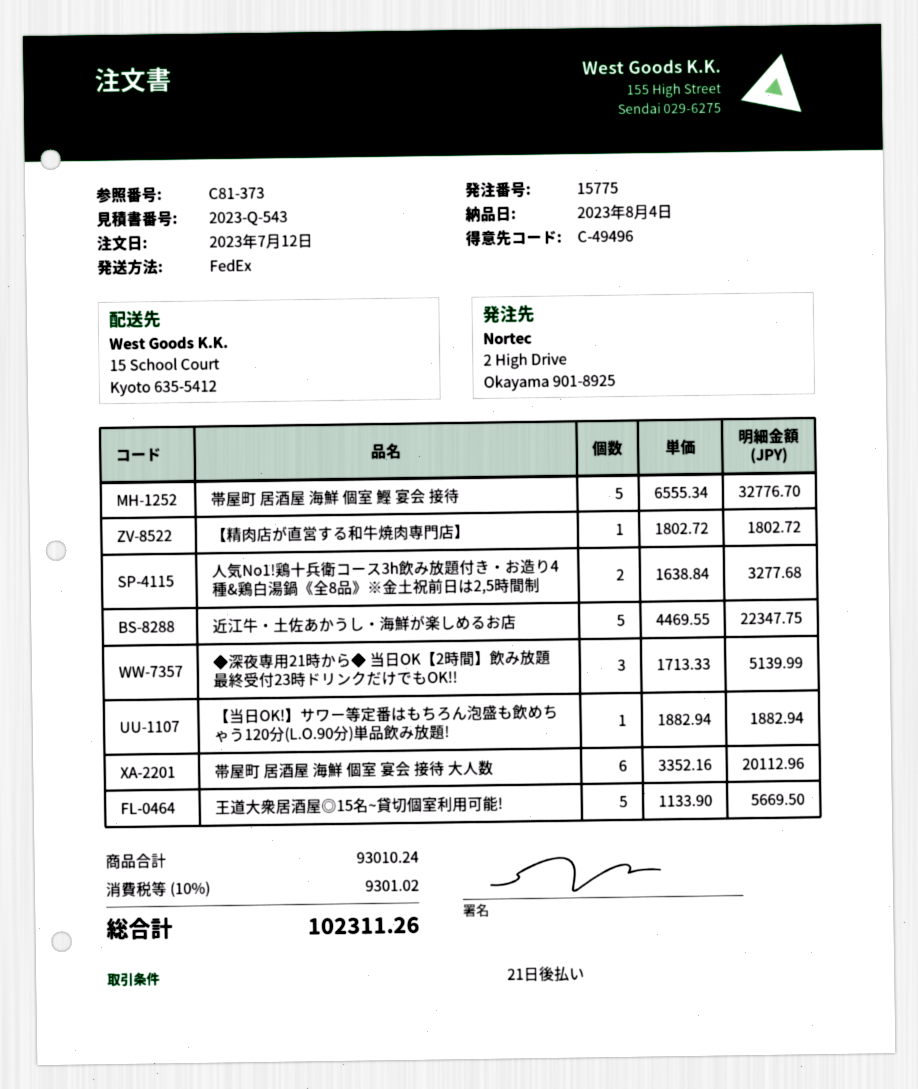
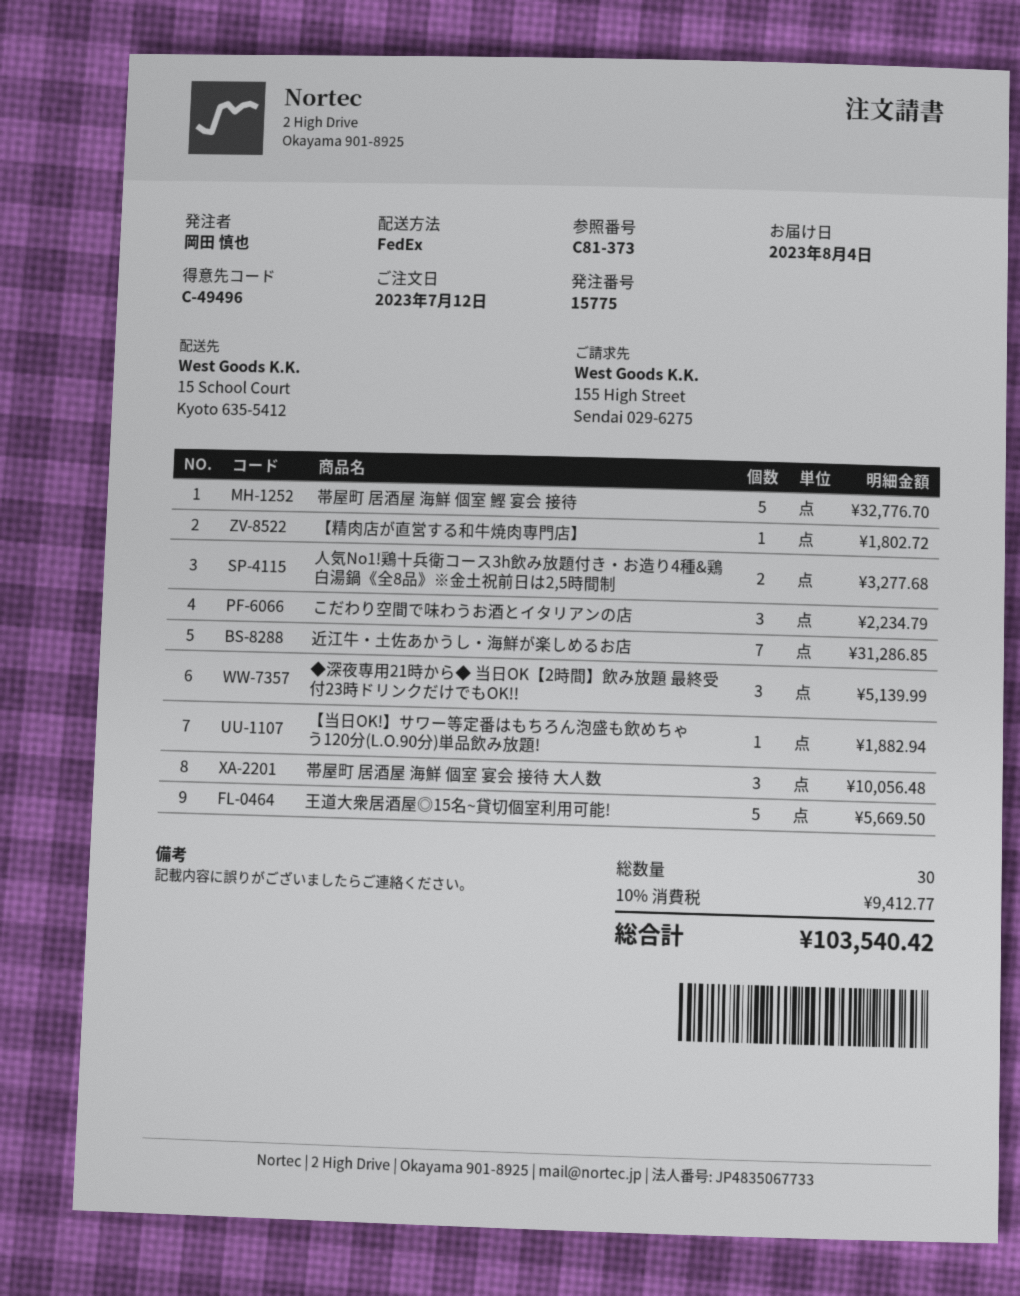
近江牛・土佐あかうし・海鮮が楽しめるお店: 5 for 22347.75 -> 7 for 31286.85
帯屋町 居酒屋 海鮮 個室 宴会 接待 大人数: 6 for 20112.96 -> 3 for 10056.48
こだわり空間で味わうお酒とイタリアンの店: none -> 3 for 2234.79
tax: 10% = 9301.02 -> 10% = 9412.77
total: 102311.26 -> 103540.42

